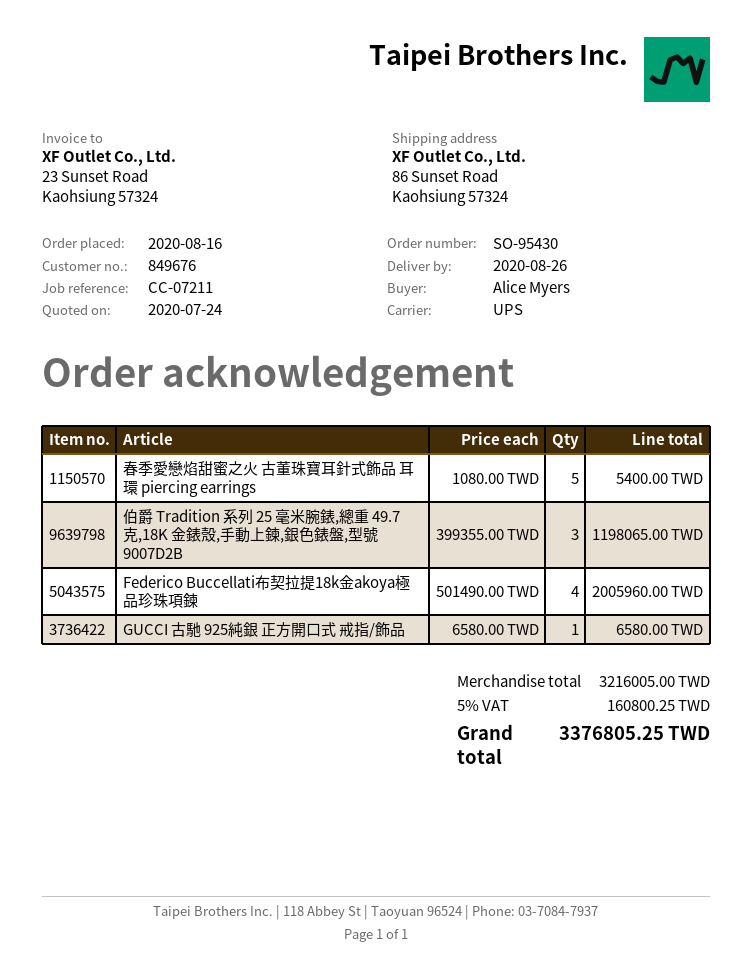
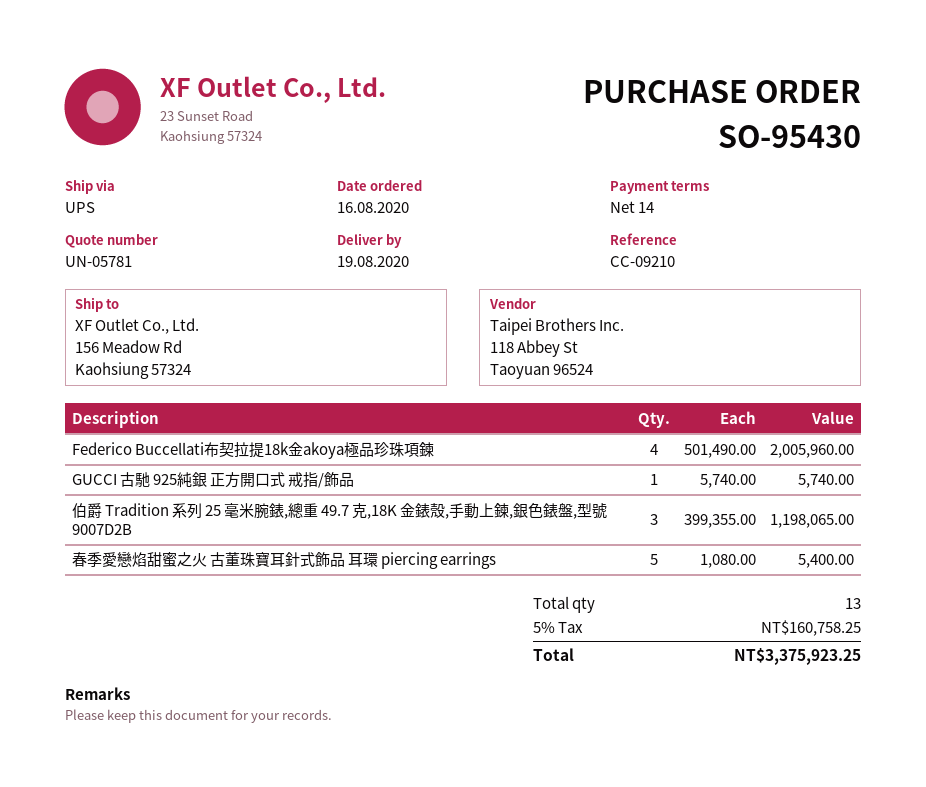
delivery date: 2020-08-26 -> 2020-08-19
reference: CC-07211 -> CC-09210
ship to: 86 Sunset Road, Kaohsiung 57324 -> 156 Meadow Rd, Kaohsiung 57324
GUCCI 古馳 925純銀 正方開口式 戒指/飾品: 1 x 6580.00 = 6580.00 -> 1 x 5740.00 = 5740.00
tax: 5% = 160800.25 -> 5% = 160758.25
total: 3376805.25 -> 3375923.25

